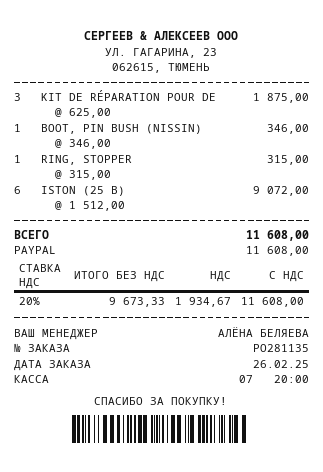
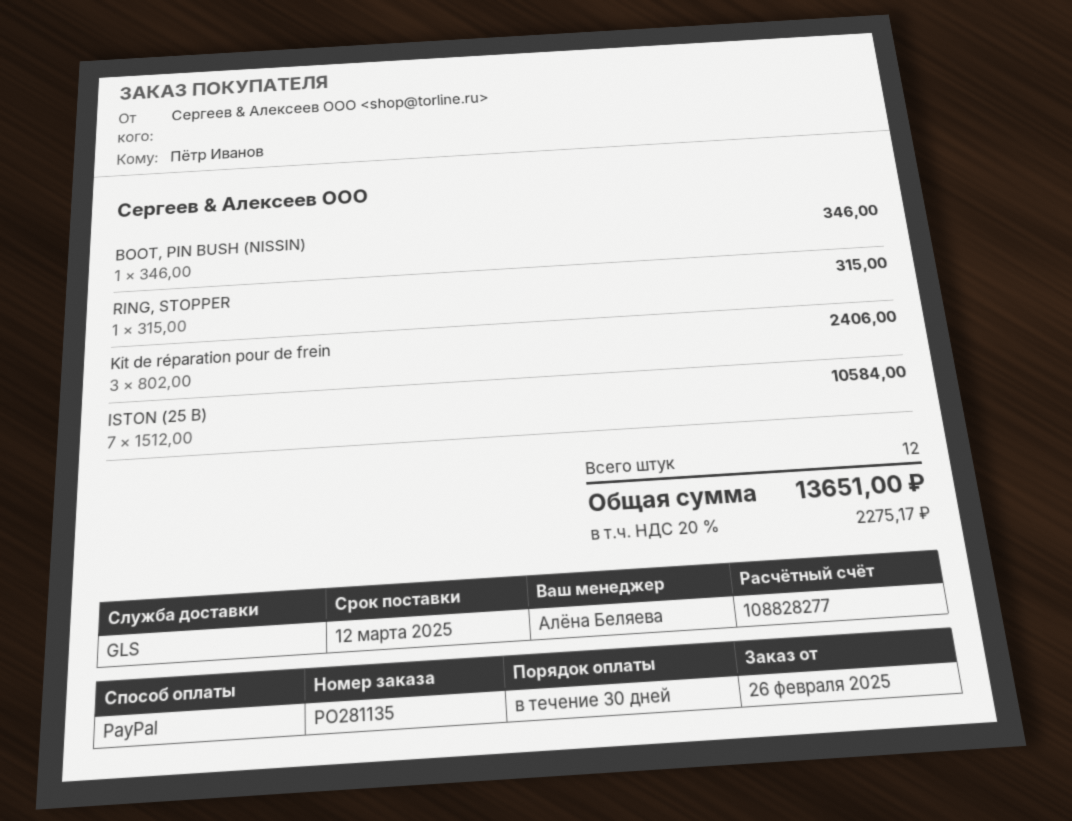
KIT DE RÉPARATION POUR DE: 3 x 625.00 = 1875.00 -> 3 x 802.00 = 2406.00
ISTON (25 B): 6 x 1512.00 = 9072.00 -> 7 x 1512.00 = 10584.00
tax: 20% = 1934.67 -> 20% = 2275.17
total: 11608.00 -> 13651.00

